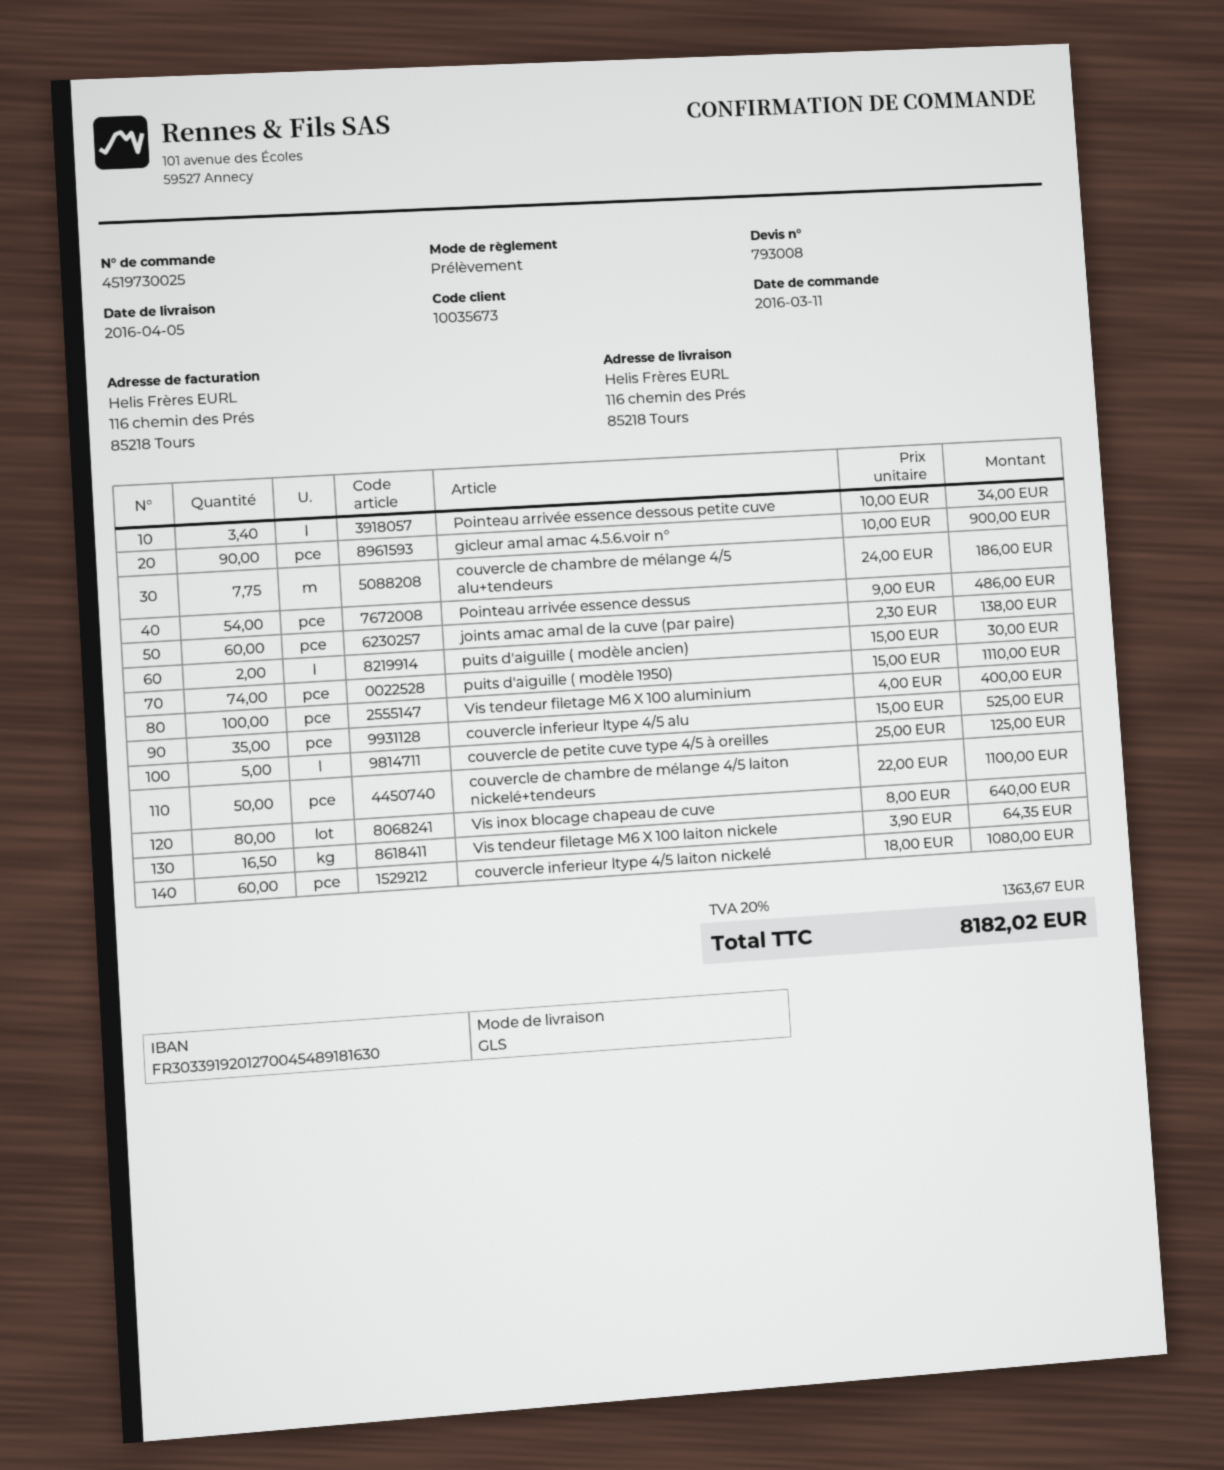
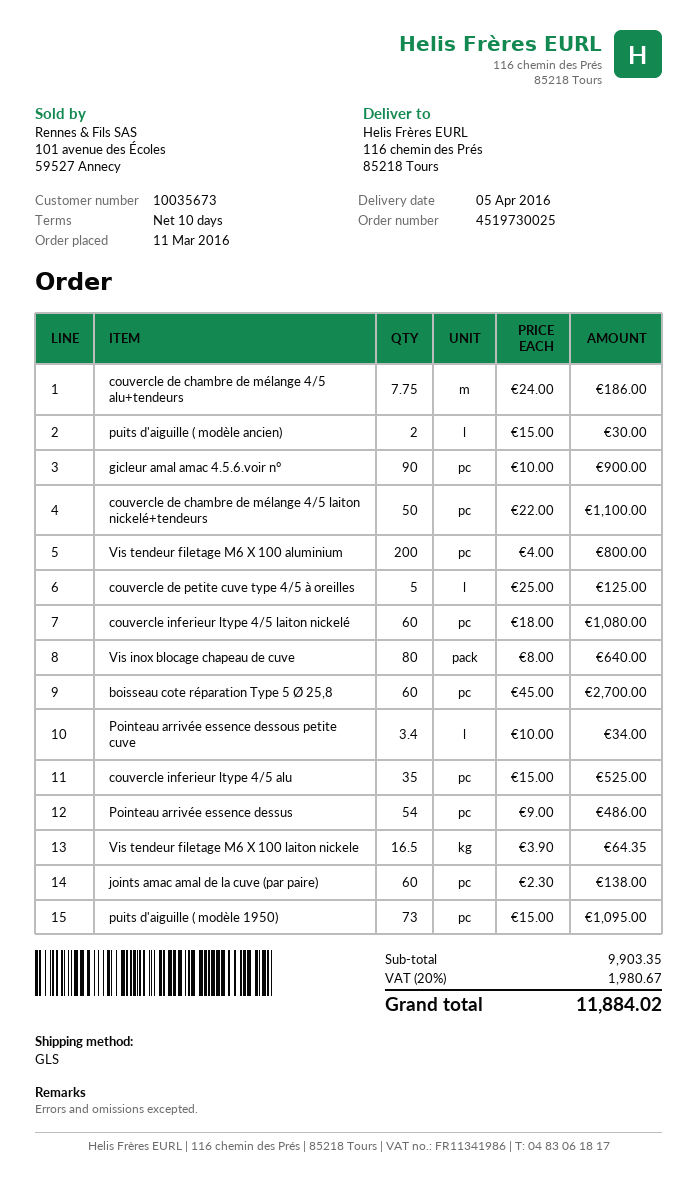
puits d'aiguille ( modèle 1950): 74 x 15.00 = 1110.00 -> 73 x 15.00 = 1095.00
Vis tendeur filetage M6 X 100 aluminium: 100 x 4.00 = 400.00 -> 200 x 4.00 = 800.00
boisseau cote réparation Type 5 Ø 25,8: none -> 60 x 45.00 = 2700.00
tax: 20% = 1363.67 -> 20% = 1980.67
total: 8182.02 -> 11884.02

